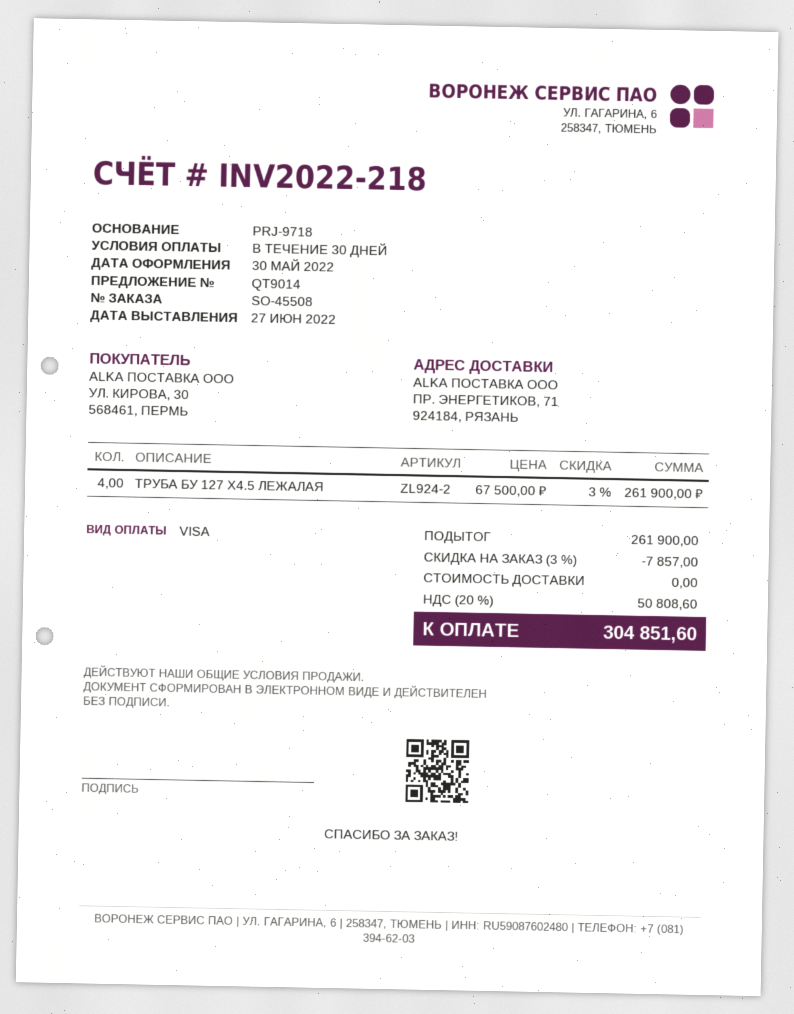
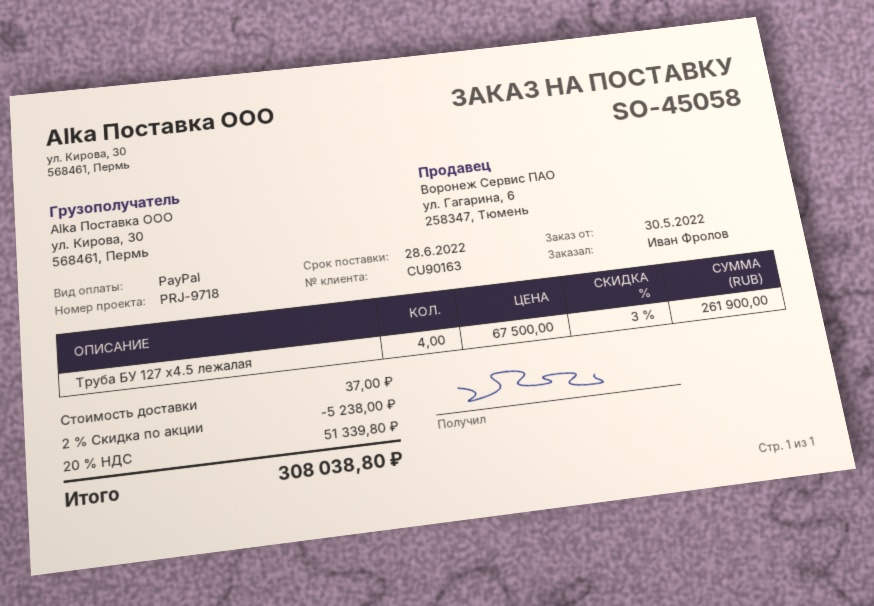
order number: SO-45508 -> SO-45058
payment method: Visa -> PayPal
ship to: ПР. ЭНЕРГЕТИКОВ, 71, 924184, РЯЗАНЬ -> ул. Кирова, 30, 568461, Пермь
discount: 3% = 7857.00 -> 2% = 5238.00
shipping: 0.00 -> 37.00
tax: 20% = 50808.60 -> 20% = 51339.80
total: 304851.60 -> 308038.80

